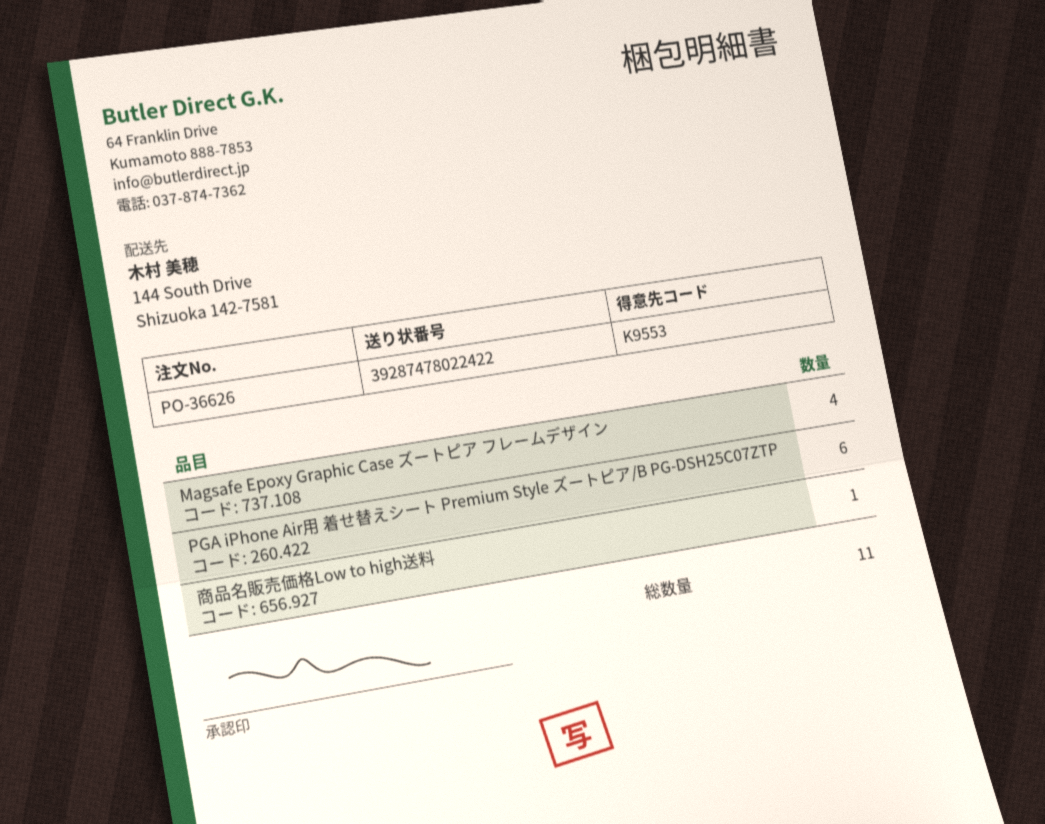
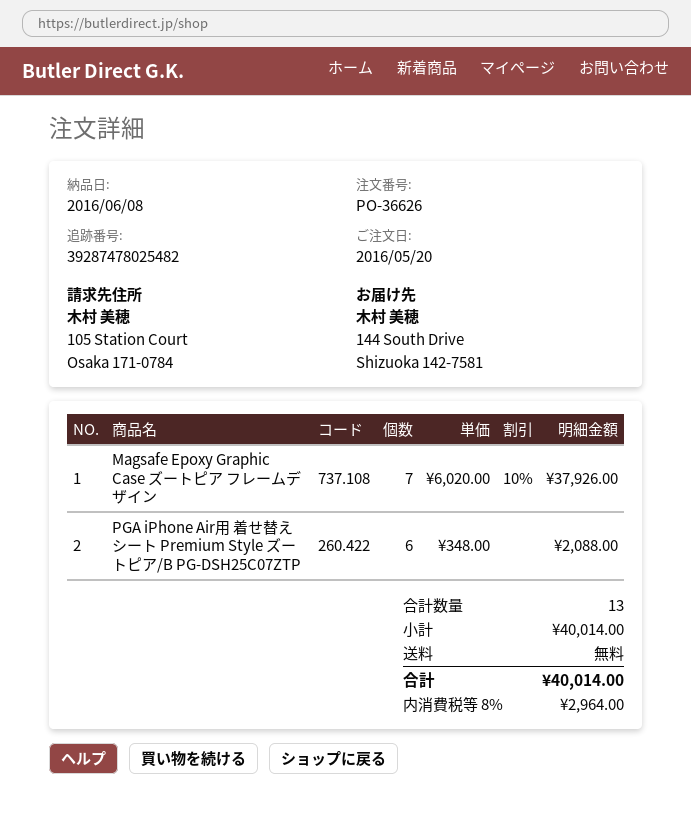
tracking number: 39287478022422 -> 39287478025482
Magsafe Epoxy Graphic Case ズートピア フレームデザイン: 4 -> 7
商品名販売価格Low to high送料: 1 -> none
total quantity: 11 -> 13

